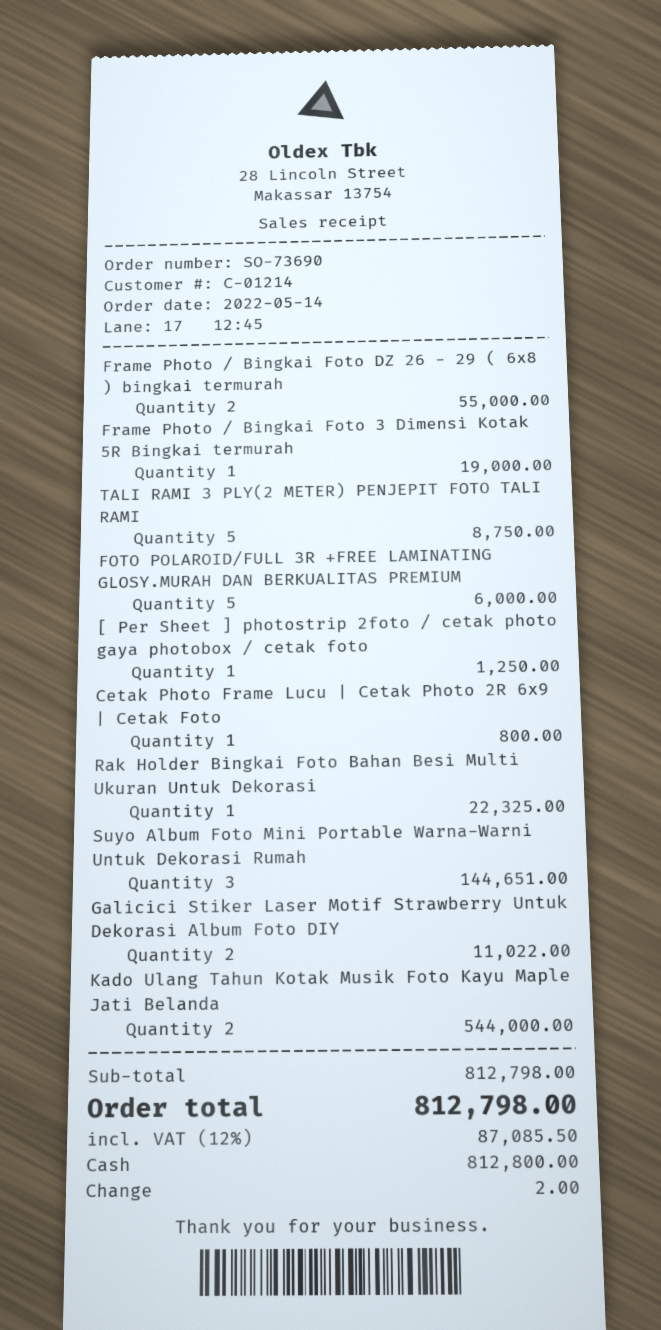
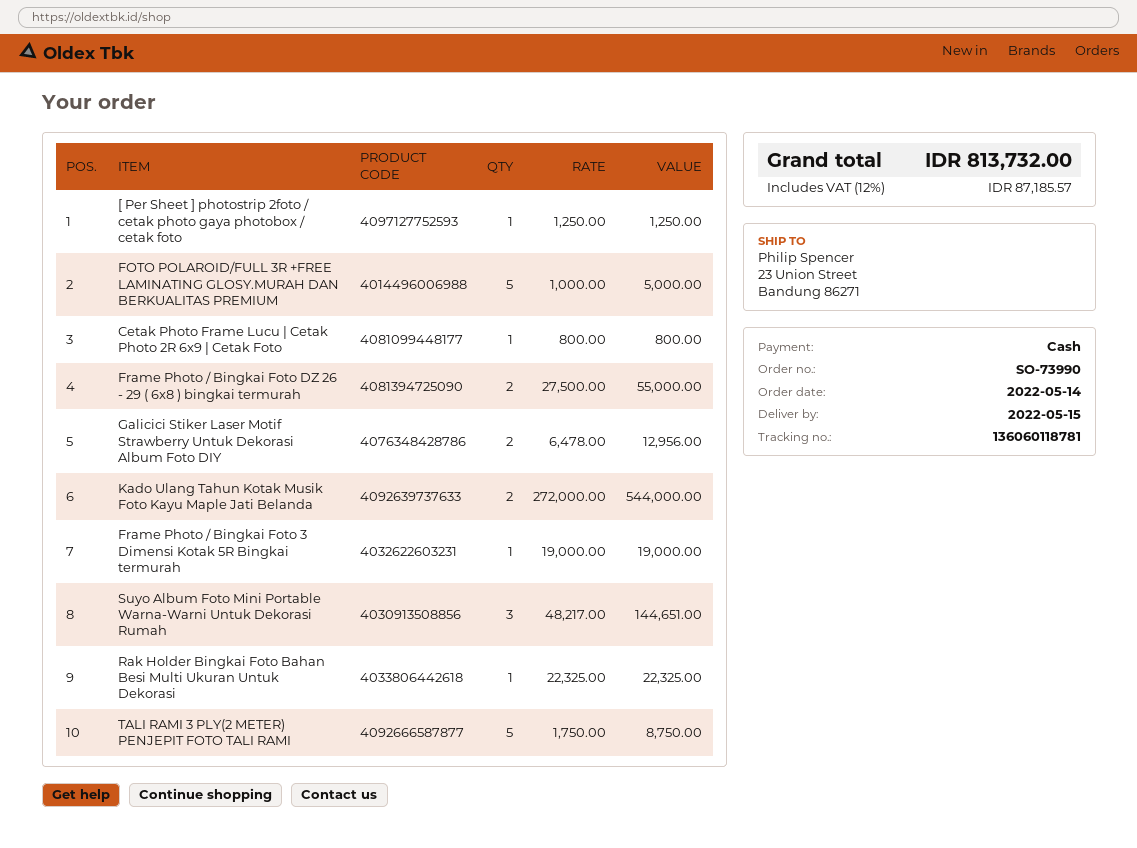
order number: SO-73690 -> SO-73990
FOTO POLAROID/FULL 3R +FREE LAMINATING GLOSY.MURAH DAN BERKUALITAS PREMIUM: 5 for 6000.00 -> 5 for 5000.00
Galicici Stiker Laser Motif Strawberry Untuk Dekorasi Album Foto DIY: 2 for 11022.00 -> 2 for 12956.00
tax: 12% = 87085.50 -> 12% = 87185.57
total: 812798.00 -> 813732.00

